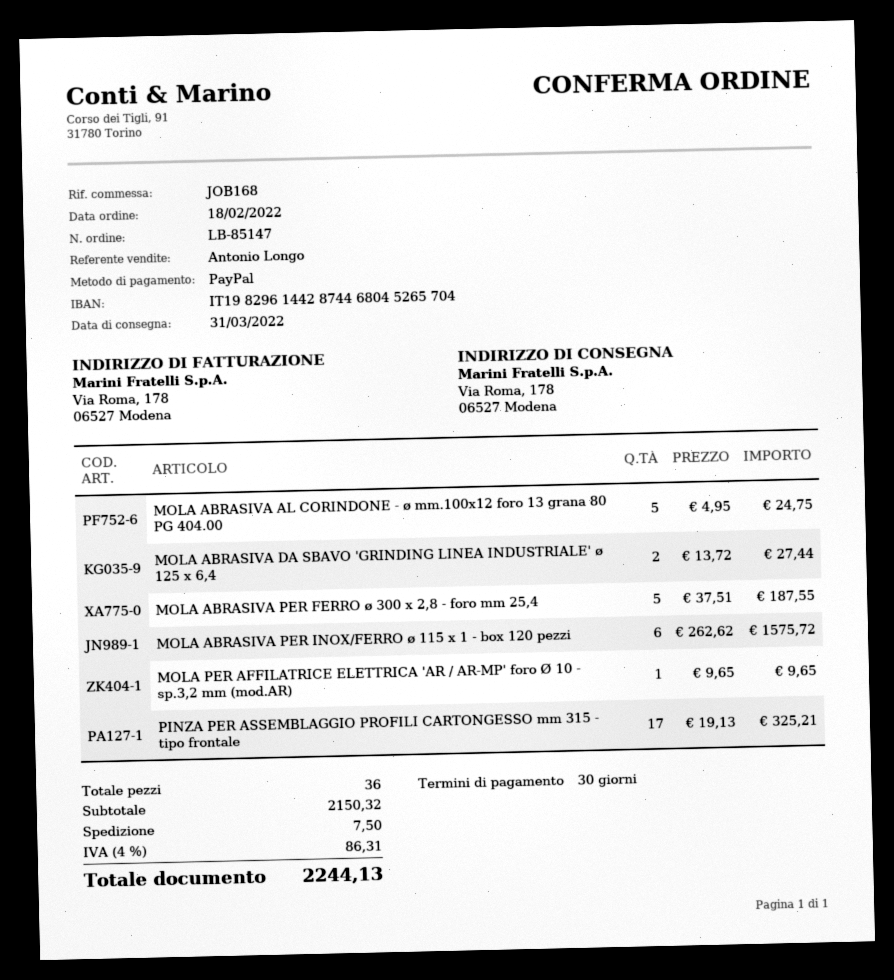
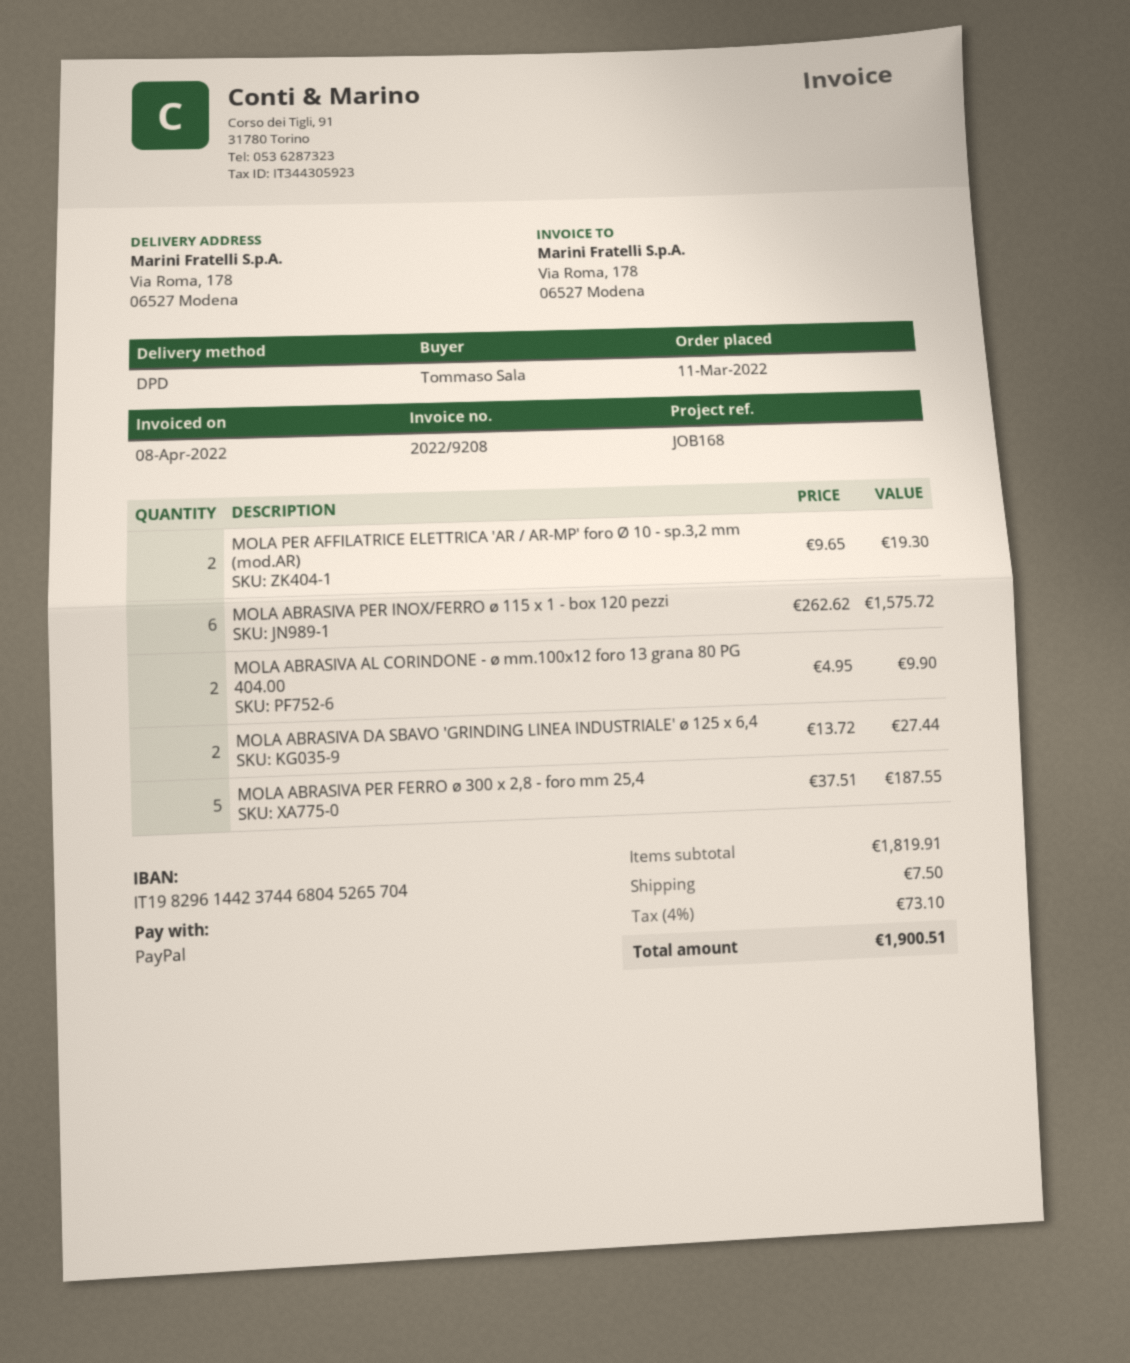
order date: 2022-02-18 -> 2022-03-11
bank account: IT1982961442874468045265704 -> IT1982961442374468045265704
MOLA ABRASIVA AL CORINDONE - ø mm.100x12 foro 13 grana 80 PG 404.00: 5 x 4.95 = 24.75 -> 2 x 4.95 = 9.90
MOLA PER AFFILATRICE ELETTRICA 'AR / AR-MP' foro Ø 10 - sp.3,2 mm (mod.AR): 1 x 9.65 = 9.65 -> 2 x 9.65 = 19.30
PINZA PER ASSEMBLAGGIO PROFILI CARTONGESSO mm 315 - tipo frontale: 17 x 19.13 = 325.21 -> none
subtotal: 2150.32 -> 1819.91
tax: 4% = 86.31 -> 4% = 73.10
total: 2244.13 -> 1900.51

